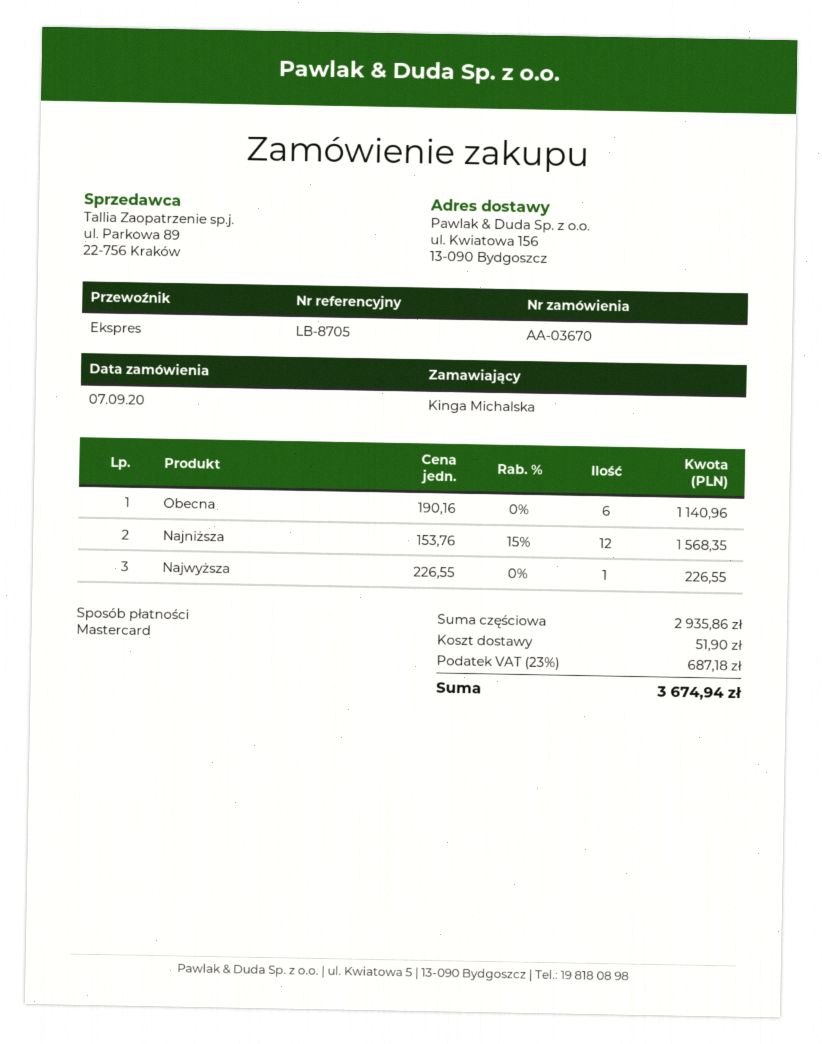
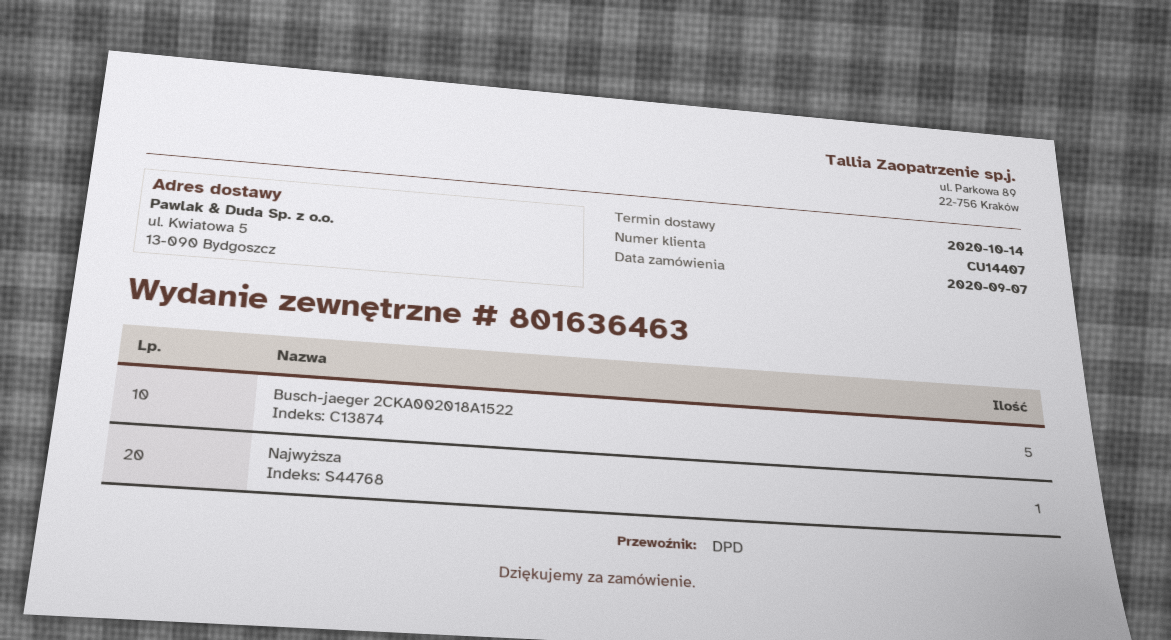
shipping method: express -> DPD
ship to: ul. Kwiatowa 156, 13-090 Bydgoszcz -> ul. Kwiatowa 5, 13-090 Bydgoszcz
Obecna: 6 -> none
Najniższa: 12 -> none
Busch-jaeger 2CKA002018A1522: none -> 5

